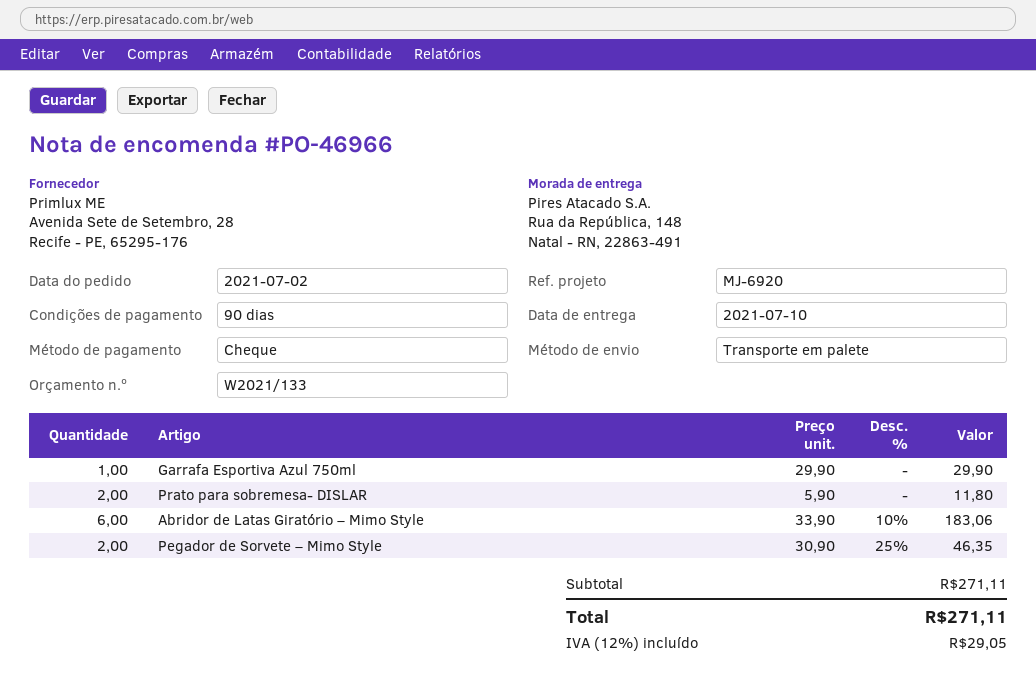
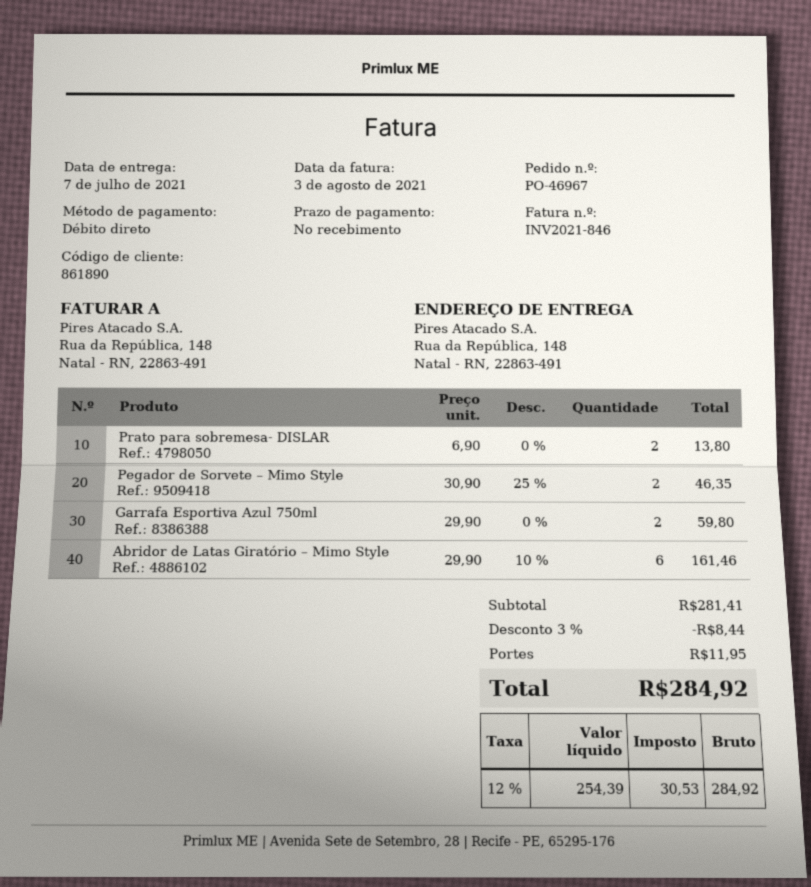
order number: PO-46966 -> PO-46967
delivery date: 2021-07-10 -> 2021-07-07
payment terms: 90 days -> on receipt
payment method: cheque -> direct debit
Garrafa Esportiva Azul 750ml: 1 x 29.90 = 29.90 -> 2 x 29.90 = 59.80
Prato para sobremesa- DISLAR: 2 x 5.90 = 11.80 -> 2 x 6.90 = 13.80
Abridor de Latas Giratório – Mimo Style: 6 x 33.90 - 10% = 183.06 -> 6 x 29.90 - 10% = 161.46
subtotal: 271.11 -> 281.41
discount: none -> 3% = 8.44
shipping: none -> 11.95
tax: 12% = 29.05 -> 12% = 30.53
total: 271.11 -> 284.92

